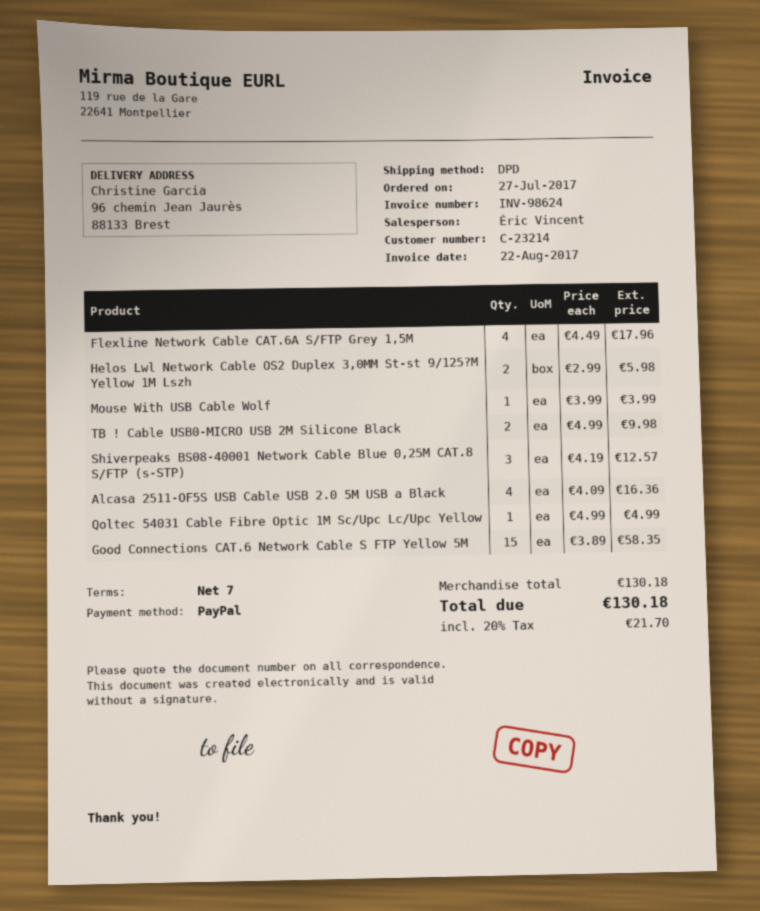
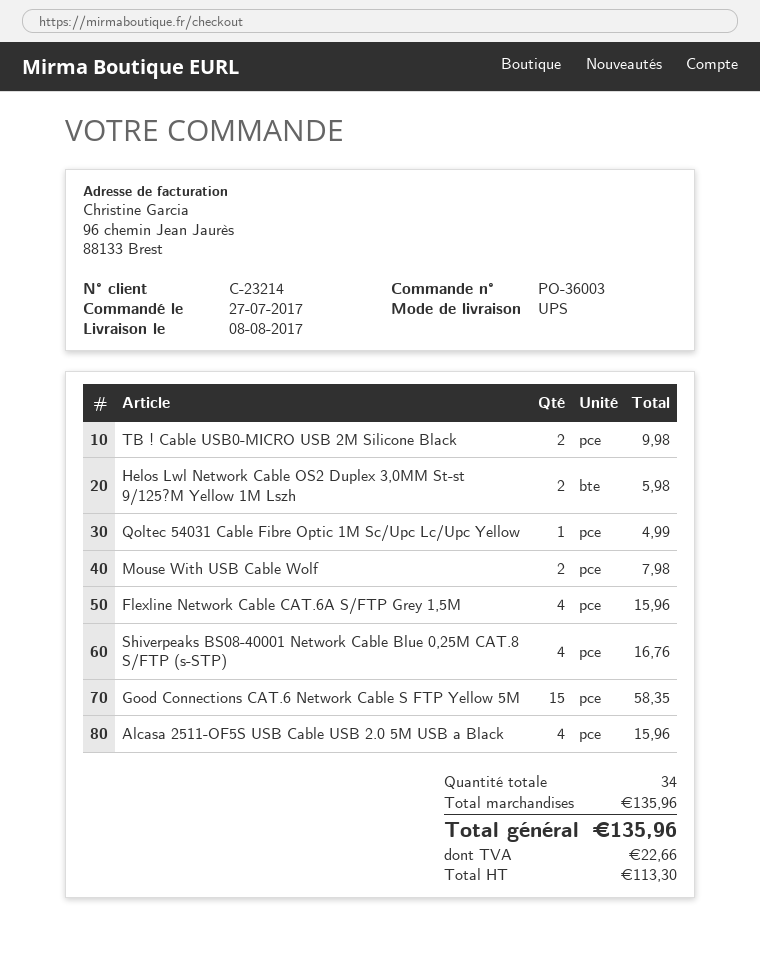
shipping method: DPD -> UPS
Flexline Network Cable CAT.6A S/FTP Grey 1,5M: 4 for 17.96 -> 4 for 15.96
Mouse With USB Cable Wolf: 1 for 3.99 -> 2 for 7.98
Shiverpeaks BS08-40001 Network Cable Blue 0,25M CAT.8 S/FTP (s-STP): 3 for 12.57 -> 4 for 16.76
Alcasa 2511-OF5S USB Cable USB 2.0 5M USB a Black: 4 for 16.36 -> 4 for 15.96
subtotal: 130.18 -> 135.96
tax: 21.70 -> 22.66
total: 130.18 -> 135.96

